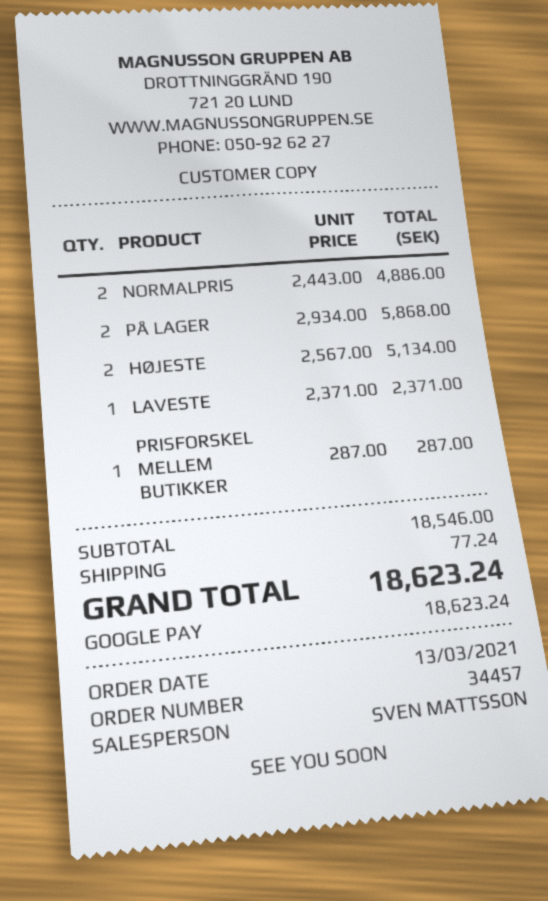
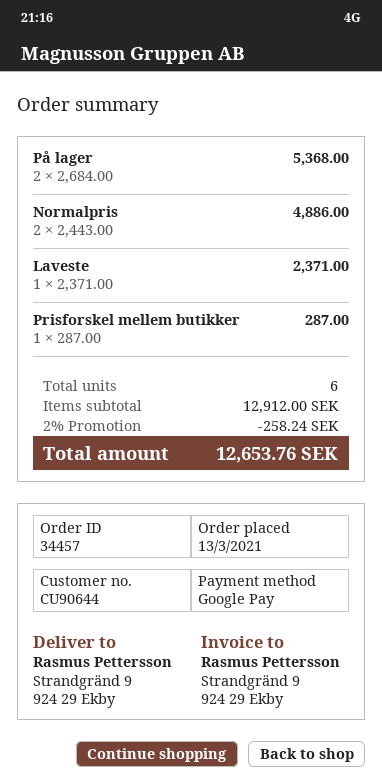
PÅ LAGER: 2 x 2934.00 = 5868.00 -> 2 x 2684.00 = 5368.00
HØJESTE: 2 x 2567.00 = 5134.00 -> none
subtotal: 18546.00 -> 12912.00
discount: none -> 2% = 258.24
shipping: 77.24 -> none
total: 18623.24 -> 12653.76

